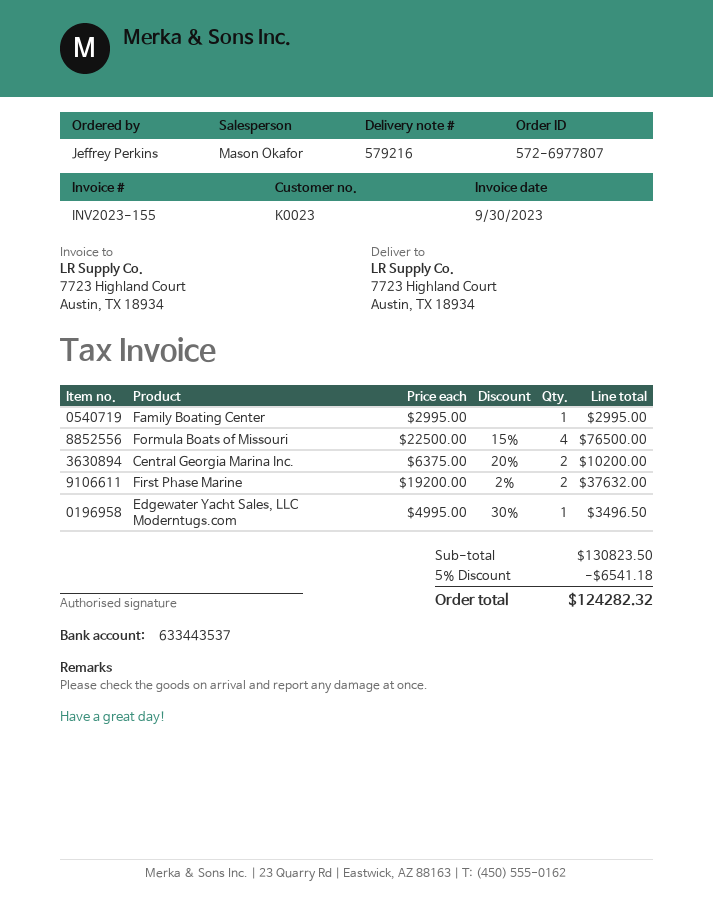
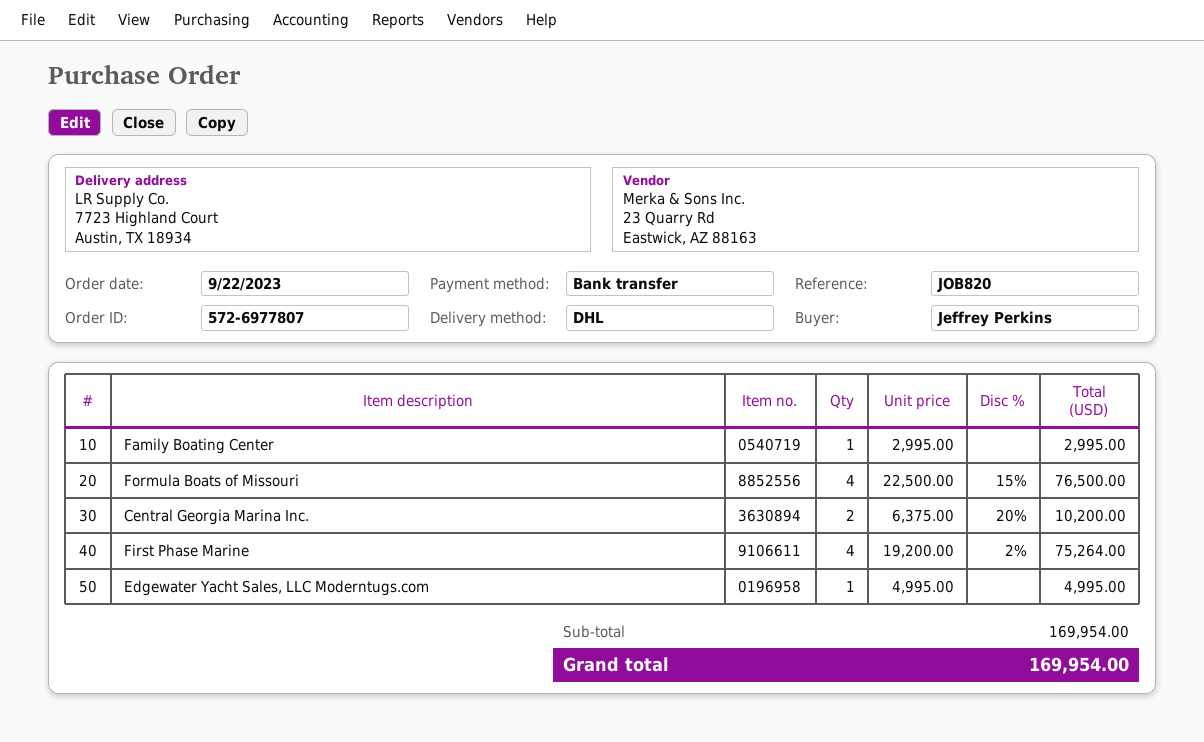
First Phase Marine: 2 x 19200.00 - 2% = 37632.00 -> 4 x 19200.00 - 2% = 75264.00
Edgewater Yacht Sales, LLC Moderntugs.com: 1 x 4995.00 - 30% = 3496.50 -> 1 x 4995.00 = 4995.00
subtotal: 130823.50 -> 169954.00
discount: 5% = 6541.18 -> none
total: 124282.32 -> 169954.00

